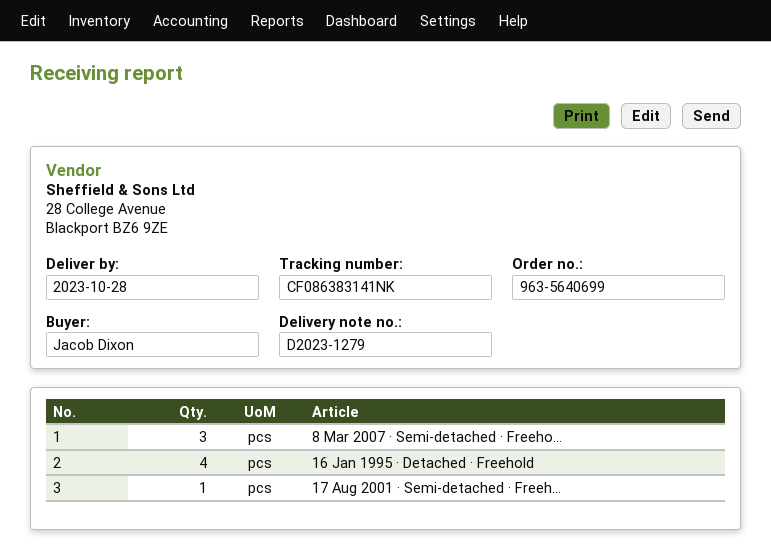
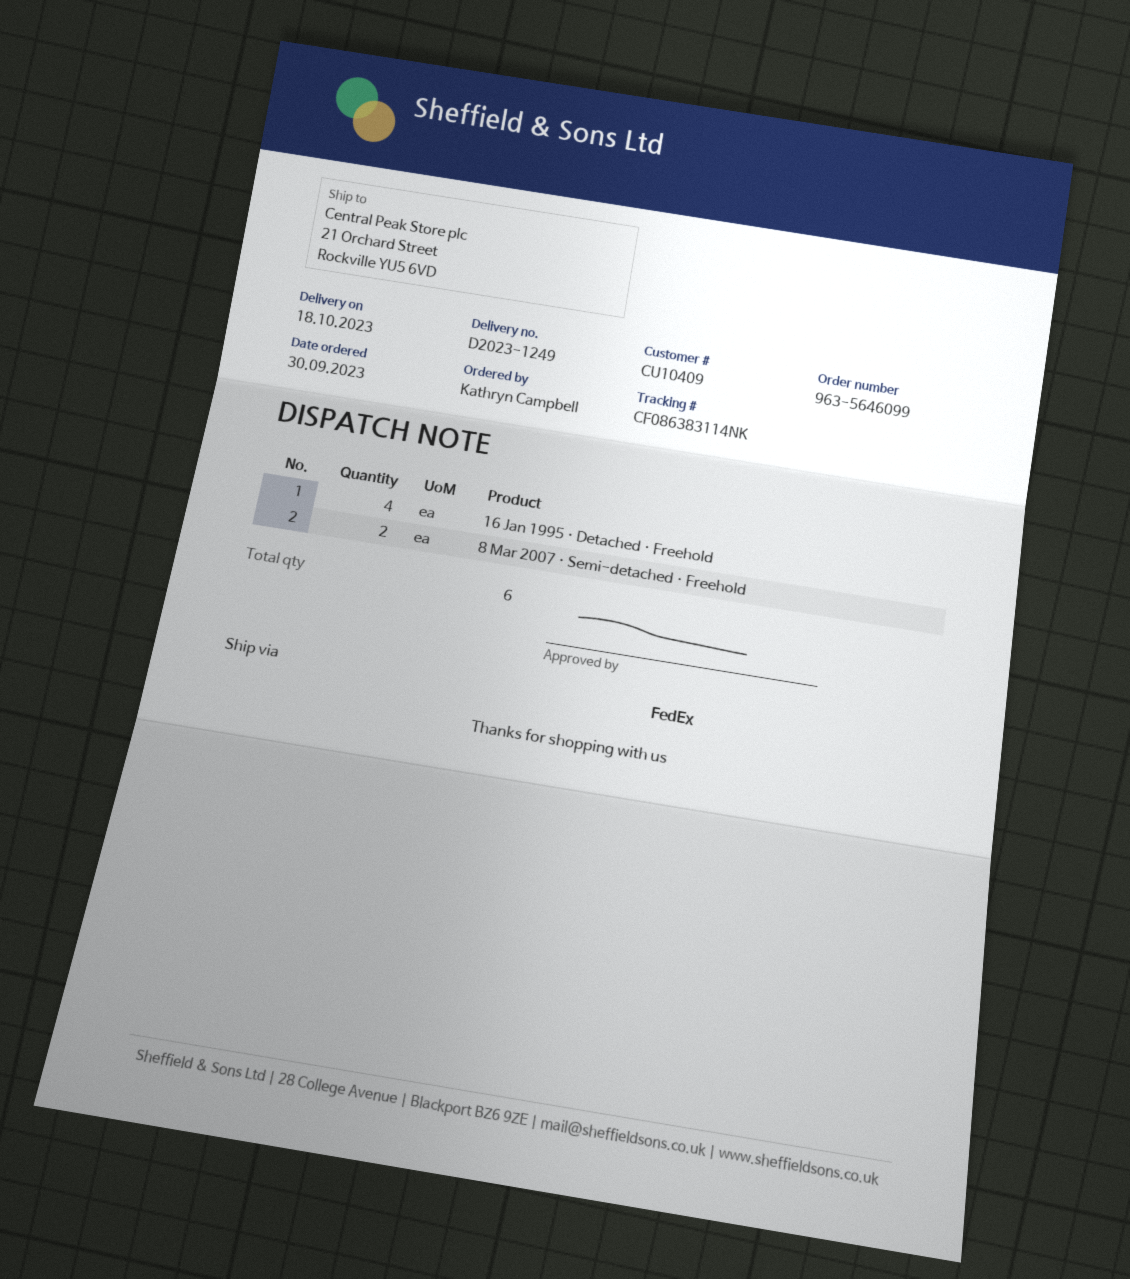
order number: 963-5640699 -> 963-5646099
delivery note number: D2023-1279 -> D2023-1249
delivery date: 2023-10-28 -> 2023-10-18
ordered by: Jacob Dixon -> Kathryn Campbell
tracking number: CF086383141NK -> CF086383114NK
8 Mar 2007 · Semi-detached · Freeho...: 3 -> 2
17 Aug 2001 · Semi-detached · Freeh...: 1 -> none

